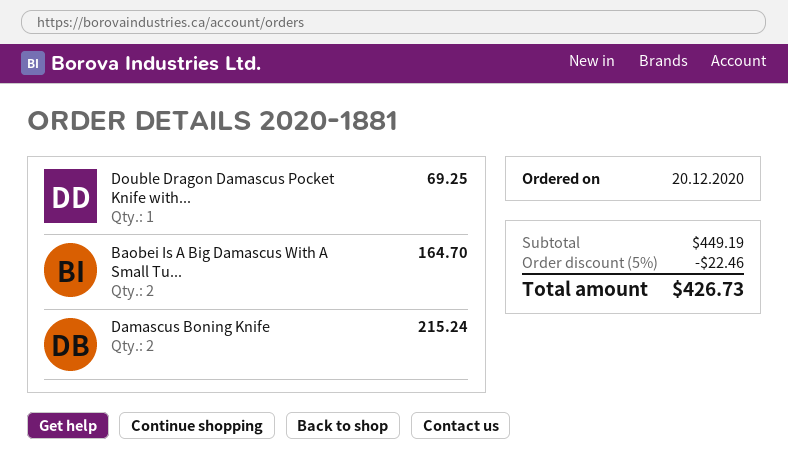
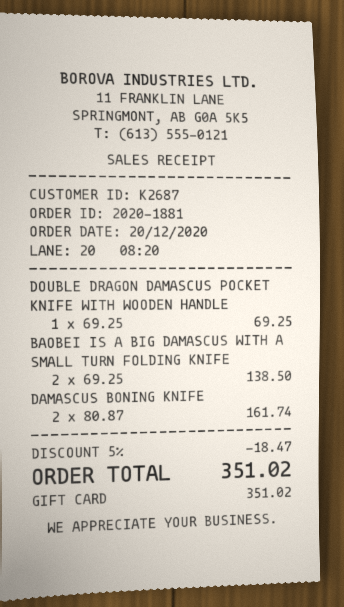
Baobei Is A Big Damascus With A Small Tu...: 2 for 164.70 -> 2 for 138.50
Damascus Boning Knife: 2 for 215.24 -> 2 for 161.74
discount: 5% = 22.46 -> 5% = 18.47
total: 426.73 -> 351.02

